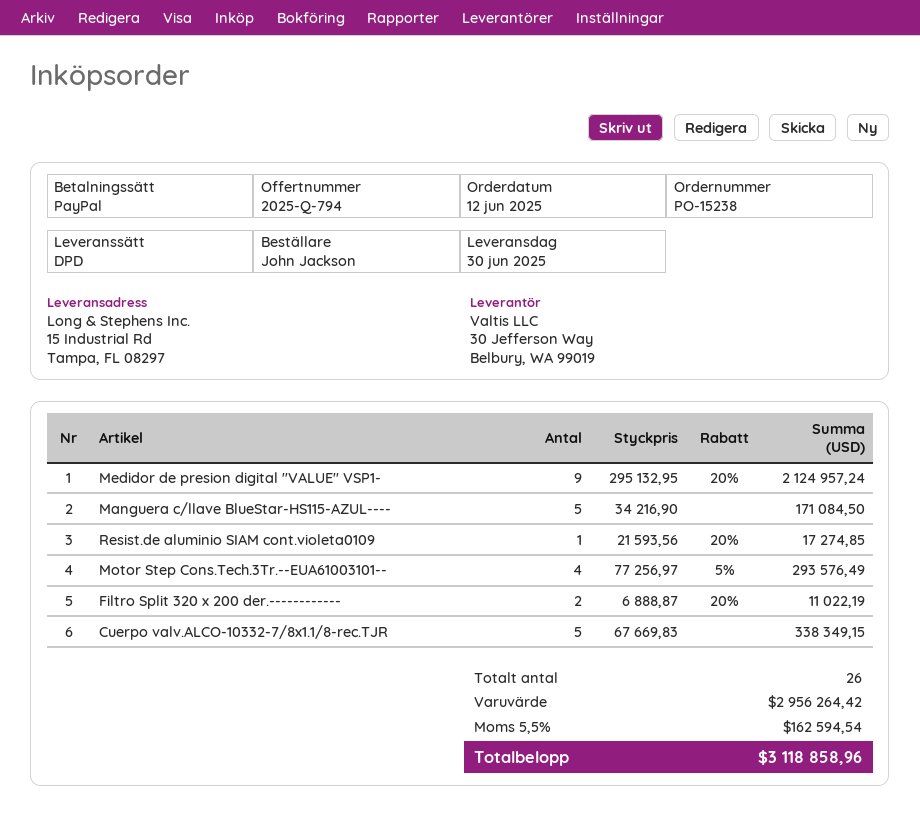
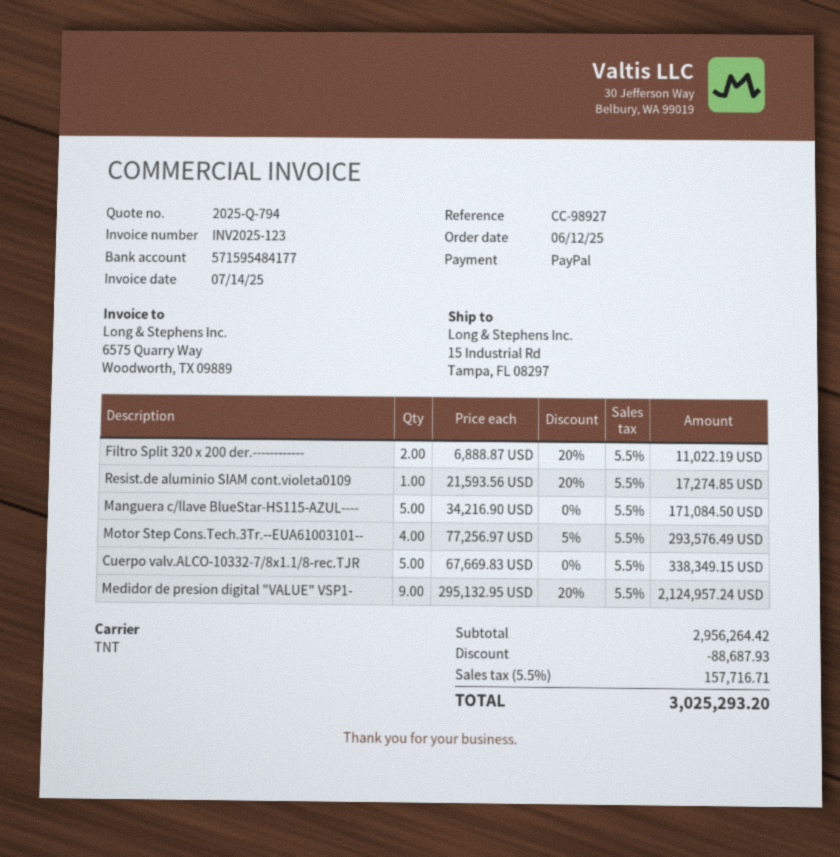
shipping method: DPD -> TNT
discount: none -> 88687.93
tax: 5.5% = 162594.54 -> 5.5% = 157716.71
total: 3118858.96 -> 3025293.20

